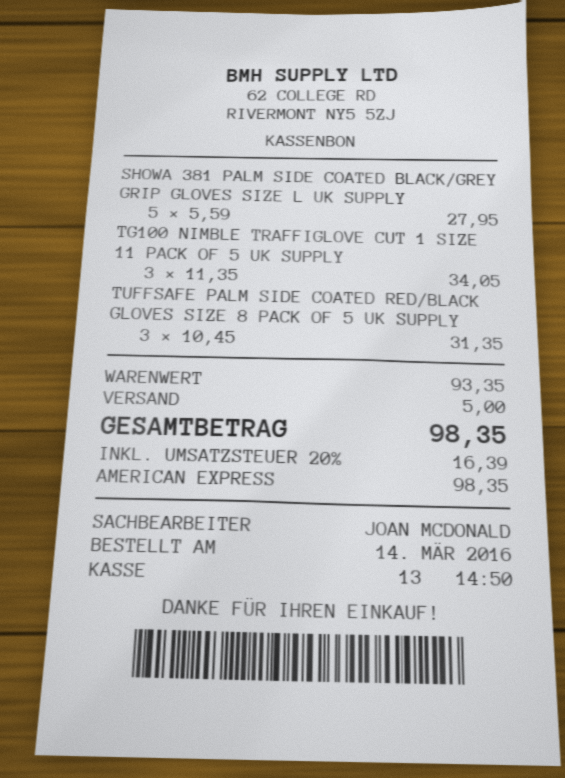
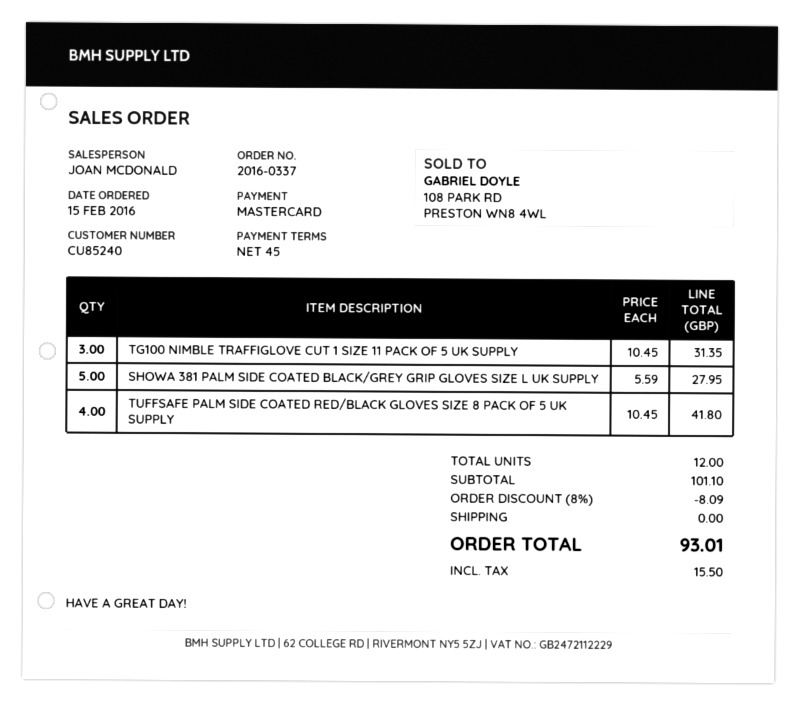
order date: 2016-03-14 -> 2016-02-15
payment method: American Express -> Mastercard
TG100 NIMBLE TRAFFIGLOVE CUT 1 SIZE 11 PACK OF 5 UK SUPPLY: 3 x 11.35 = 34.05 -> 3 x 10.45 = 31.35
TUFFSAFE PALM SIDE COATED RED/BLACK GLOVES SIZE 8 PACK OF 5 UK SUPPLY: 3 x 10.45 = 31.35 -> 4 x 10.45 = 41.80
subtotal: 93.35 -> 101.10
discount: none -> 8% = 8.09
shipping: 5.00 -> 0.00
tax: 16.39 -> 15.50
total: 98.35 -> 93.01

